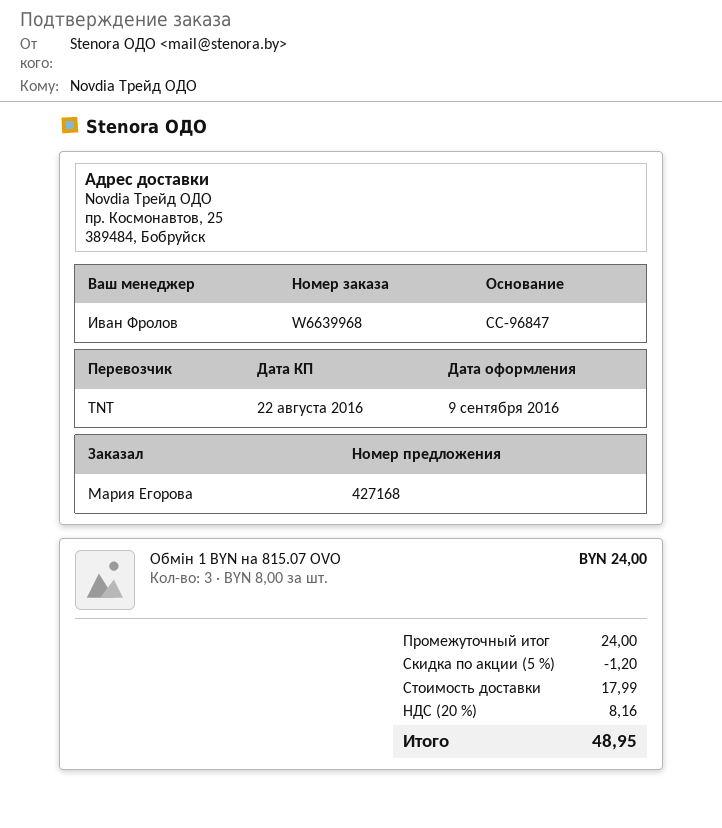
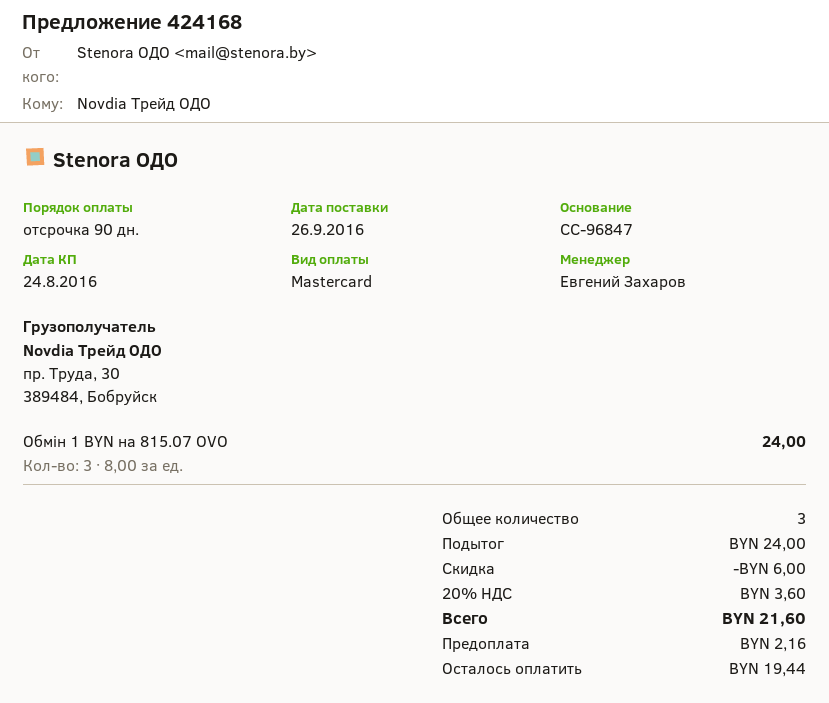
quote number: 427168 -> 424168
quote date: 2016-08-22 -> 2016-08-24
sales rep: Иван Фролов -> Евгений Захаров
ship to: пр. Космонавтов, 25, 389484, Бобруйск -> пр. Труда, 30, 389484, Бобруйск
discount: 1.20 -> 6.00
shipping: 17.99 -> none
tax: 20% = 8.16 -> 20% = 3.60
total: 48.95 -> 21.60

